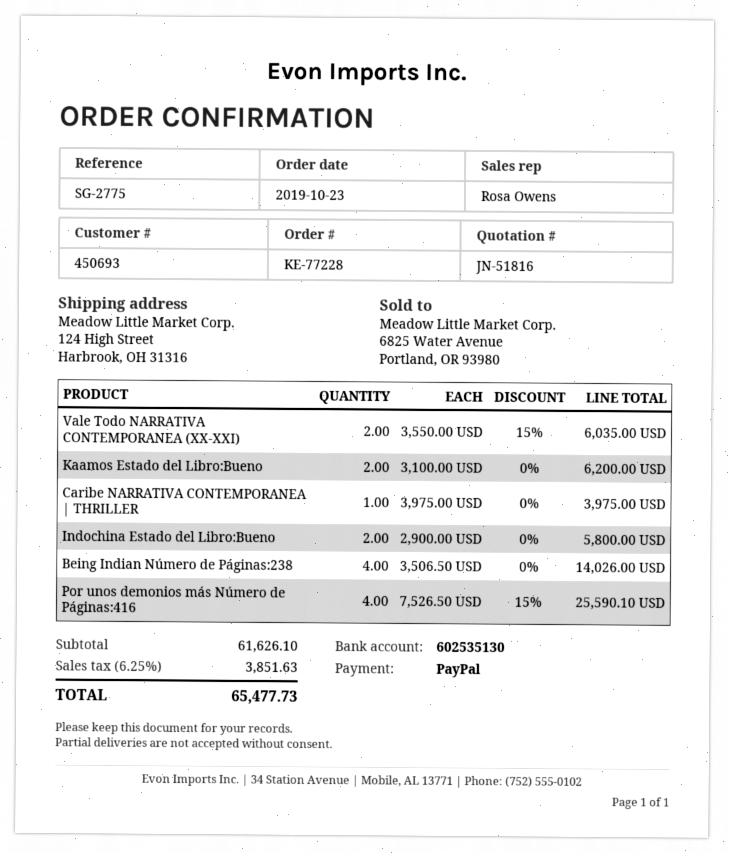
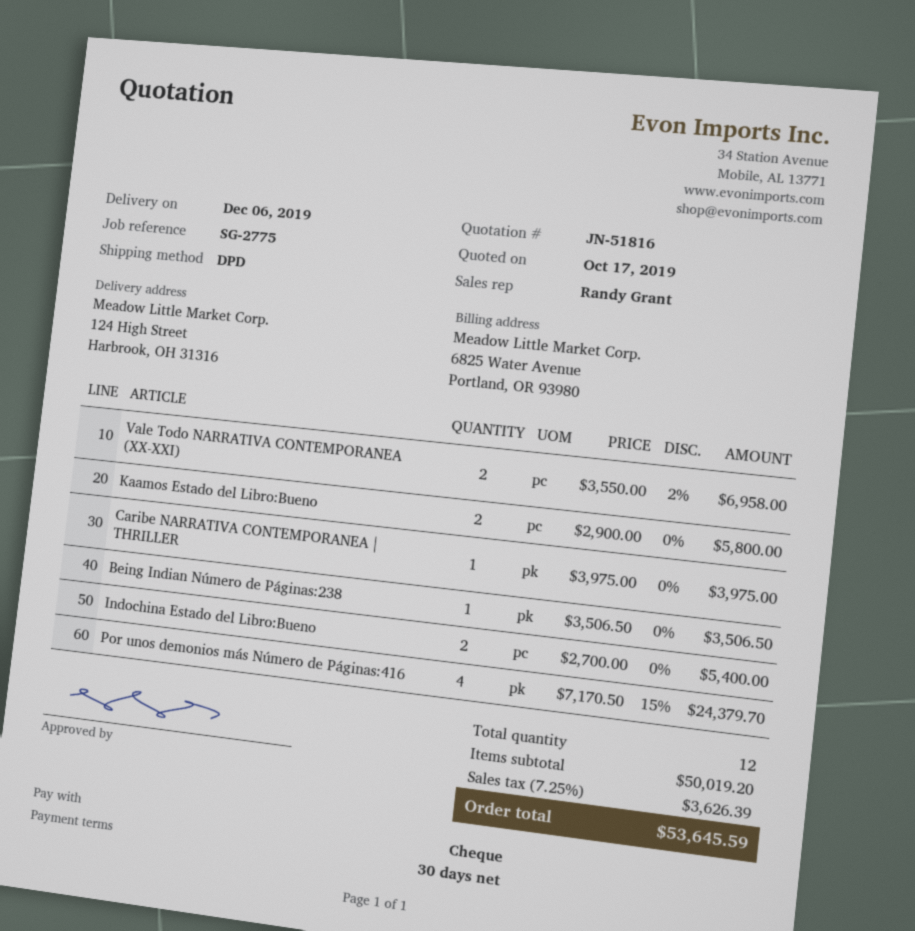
sales rep: Rosa Owens -> Randy Grant
payment method: PayPal -> cheque
Vale Todo NARRATIVA CONTEMPORANEA (XX-XXI): 2 x 3550.00 - 15% = 6035.00 -> 2 x 3550.00 - 2% = 6958.00
Kaamos Estado del Libro:Bueno: 2 x 3100.00 = 6200.00 -> 2 x 2900.00 = 5800.00
Indochina Estado del Libro:Bueno: 2 x 2900.00 = 5800.00 -> 2 x 2700.00 = 5400.00
Being Indian Número de Páginas:238: 4 x 3506.50 = 14026.00 -> 1 x 3506.50 = 3506.50
Por unos demonios más Número de Páginas:416: 4 x 7526.50 - 15% = 25590.10 -> 4 x 7170.50 - 15% = 24379.70
subtotal: 61626.10 -> 50019.20
tax: 6.25% = 3851.63 -> 7.25% = 3626.39
total: 65477.73 -> 53645.59

